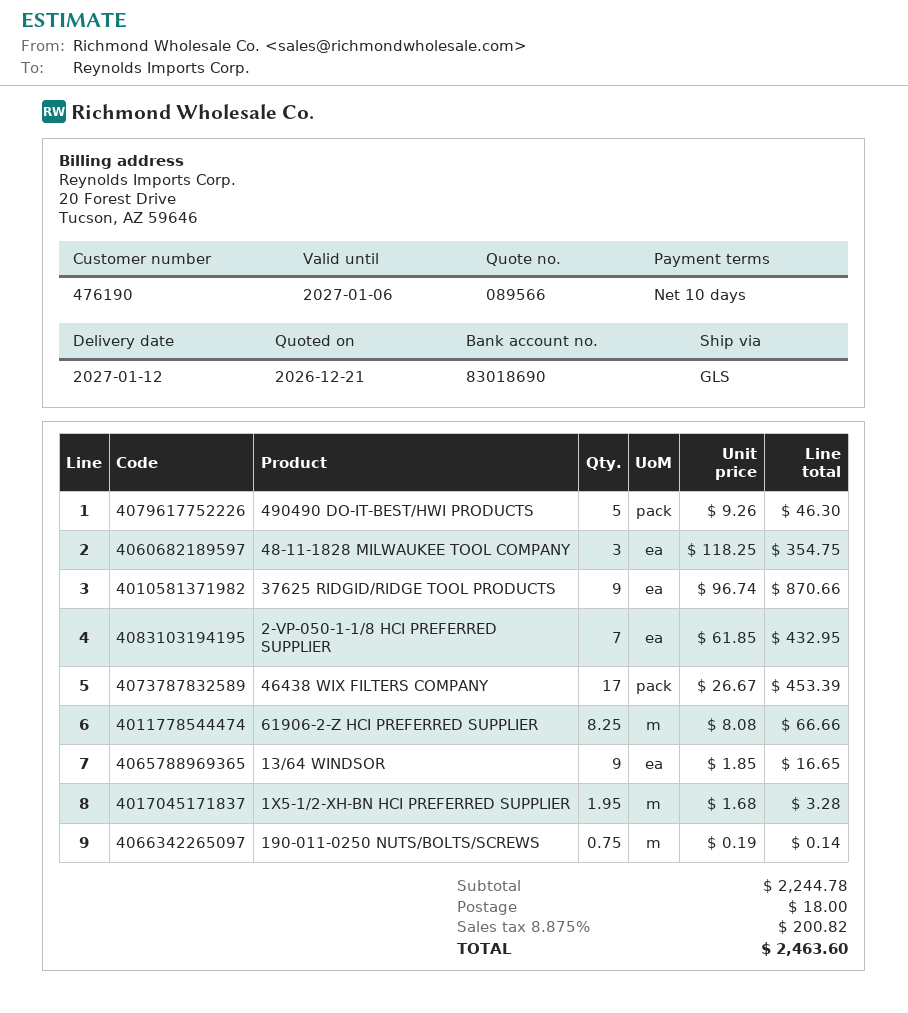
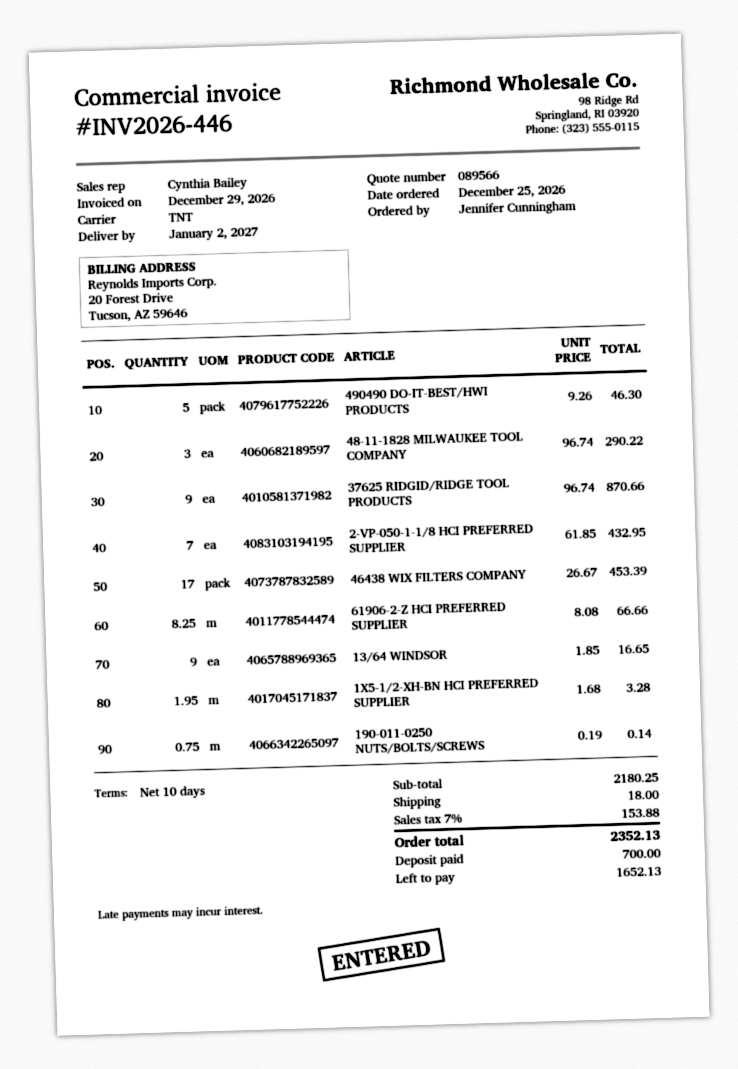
delivery date: 2027-01-12 -> 2027-01-02
shipping method: GLS -> TNT
48-11-1828 MILWAUKEE TOOL COMPANY: 3 x 118.25 = 354.75 -> 3 x 96.74 = 290.22
subtotal: 2244.78 -> 2180.25
tax: 8.875% = 200.82 -> 7% = 153.88
total: 2463.60 -> 2352.13

